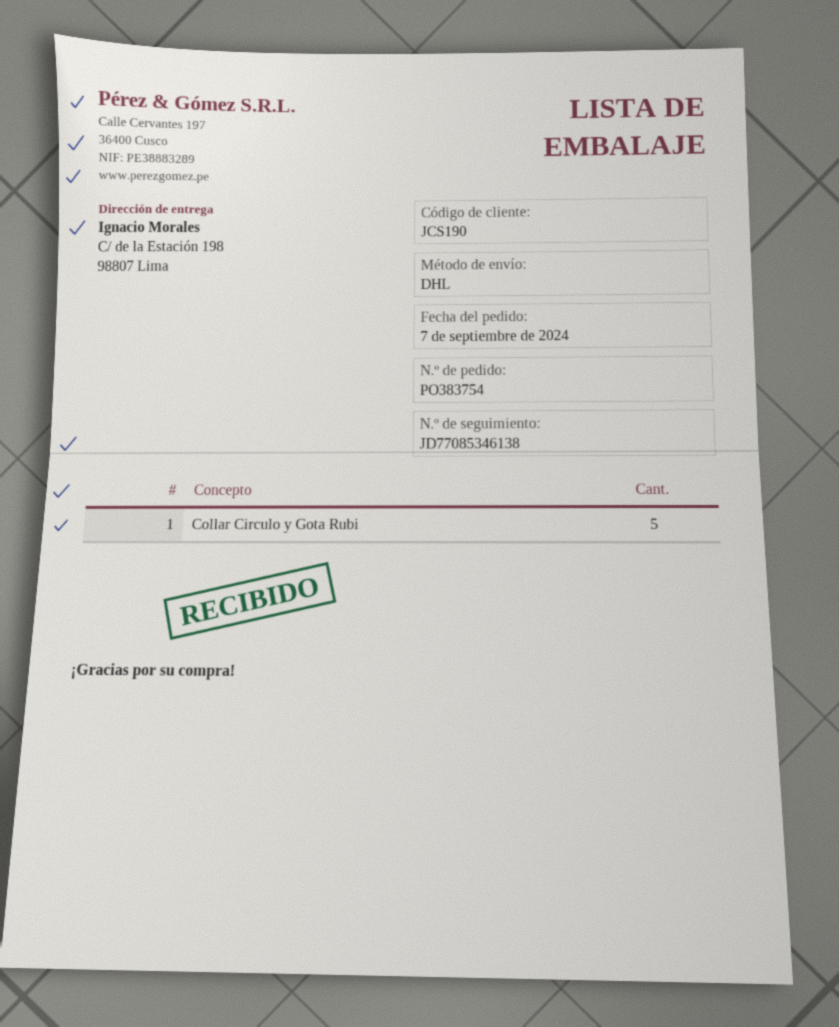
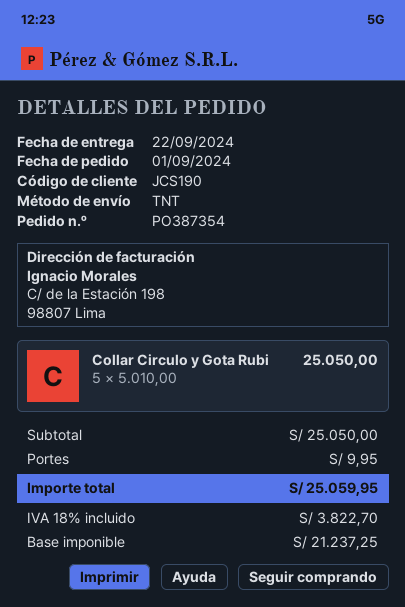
order number: PO383754 -> PO387354
order date: 2024-09-07 -> 2024-09-01
shipping method: DHL -> TNT

